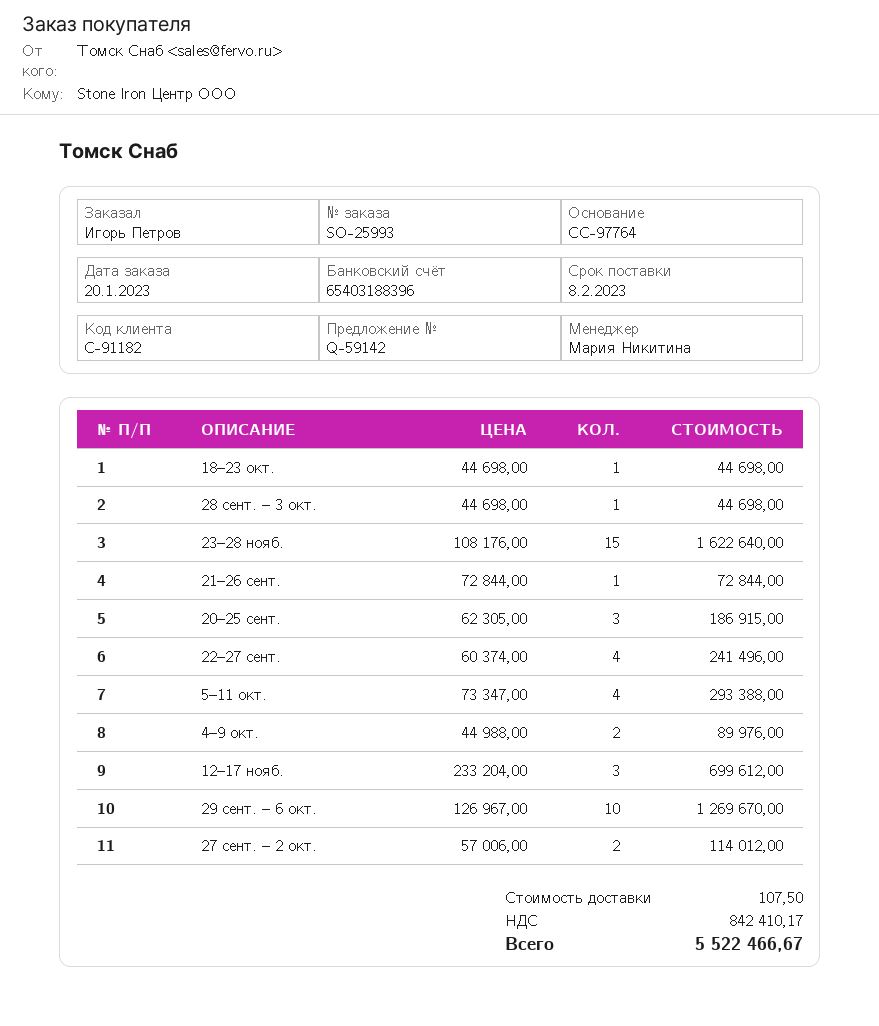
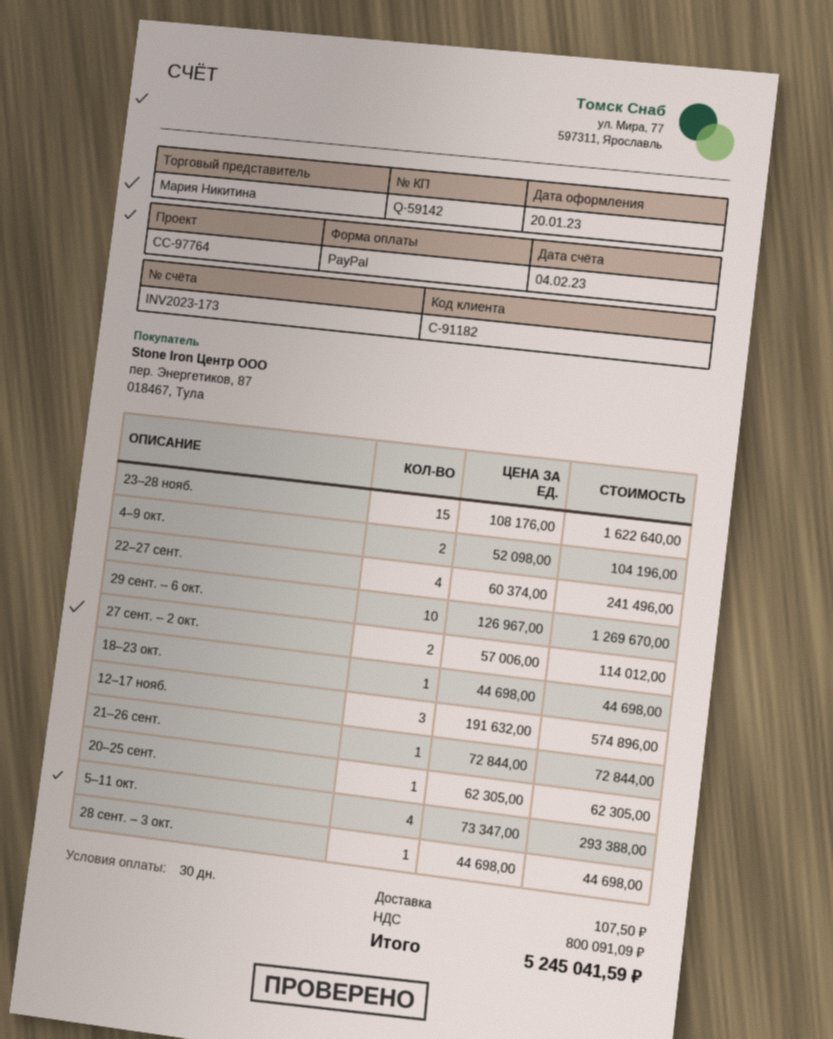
20–25 сент.: 3 x 62305.00 = 186915.00 -> 1 x 62305.00 = 62305.00
4–9 окт.: 2 x 44988.00 = 89976.00 -> 2 x 52098.00 = 104196.00
12–17 нояб.: 3 x 233204.00 = 699612.00 -> 3 x 191632.00 = 574896.00
tax: 842410.17 -> 800091.09
total: 5522466.67 -> 5245041.59

